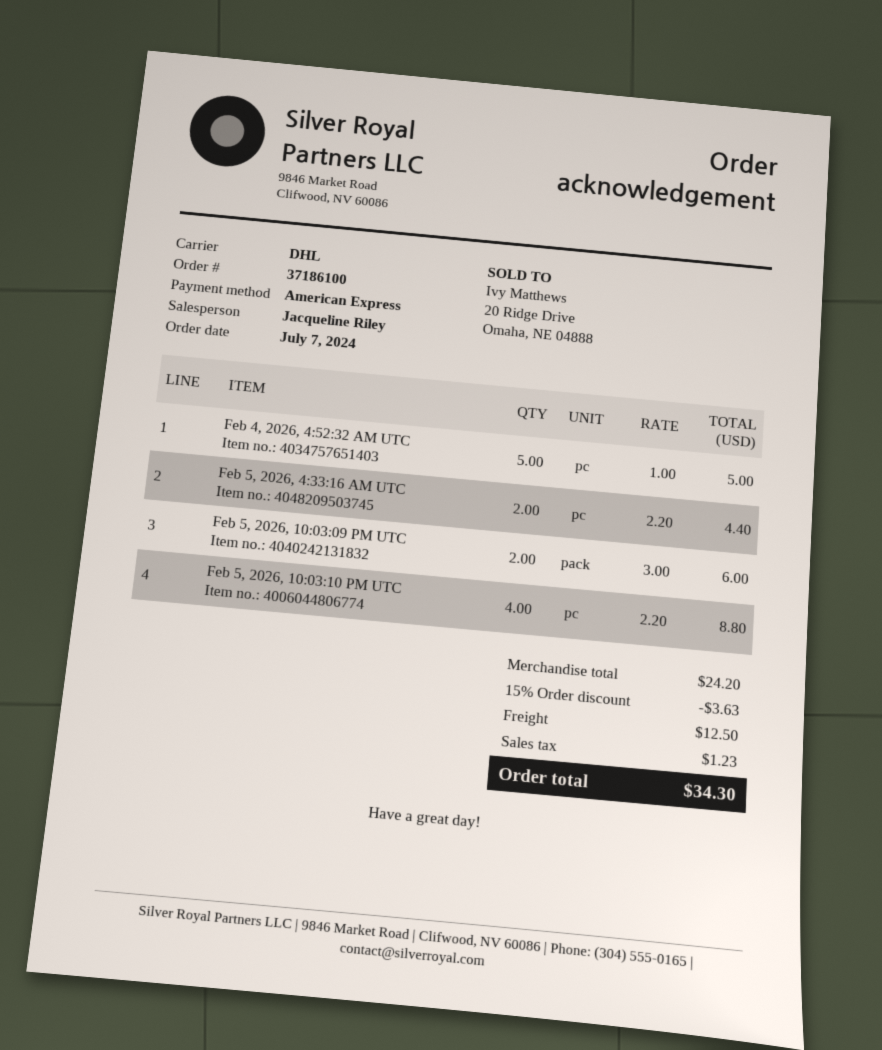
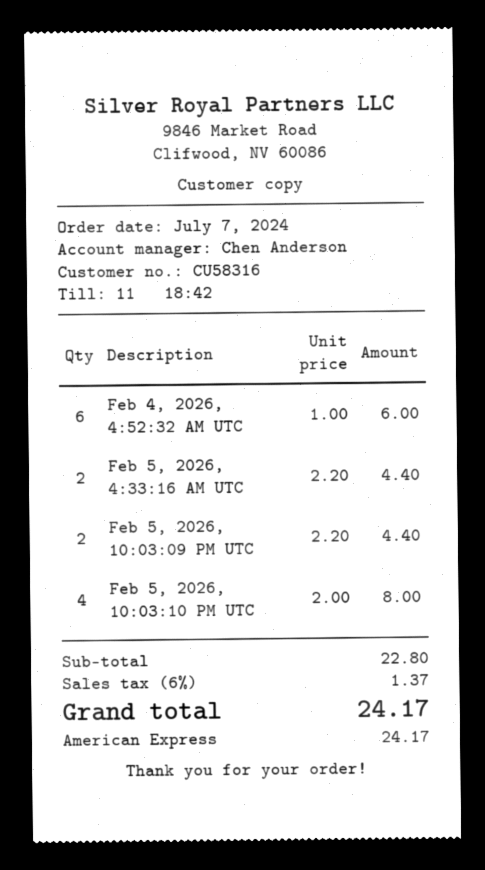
sales rep: Jacqueline Riley -> Chen Anderson
Feb 4, 2026, 4:52:32 AM UTC: 5 x 1.00 = 5.00 -> 6 x 1.00 = 6.00
Feb 5, 2026, 10:03:09 PM UTC: 2 x 3.00 = 6.00 -> 2 x 2.20 = 4.40
Feb 5, 2026, 10:03:10 PM UTC: 4 x 2.20 = 8.80 -> 4 x 2.00 = 8.00
subtotal: 24.20 -> 22.80
discount: 15% = 3.63 -> none
shipping: 12.50 -> none
tax: 1.23 -> 1.37
total: 34.30 -> 24.17

